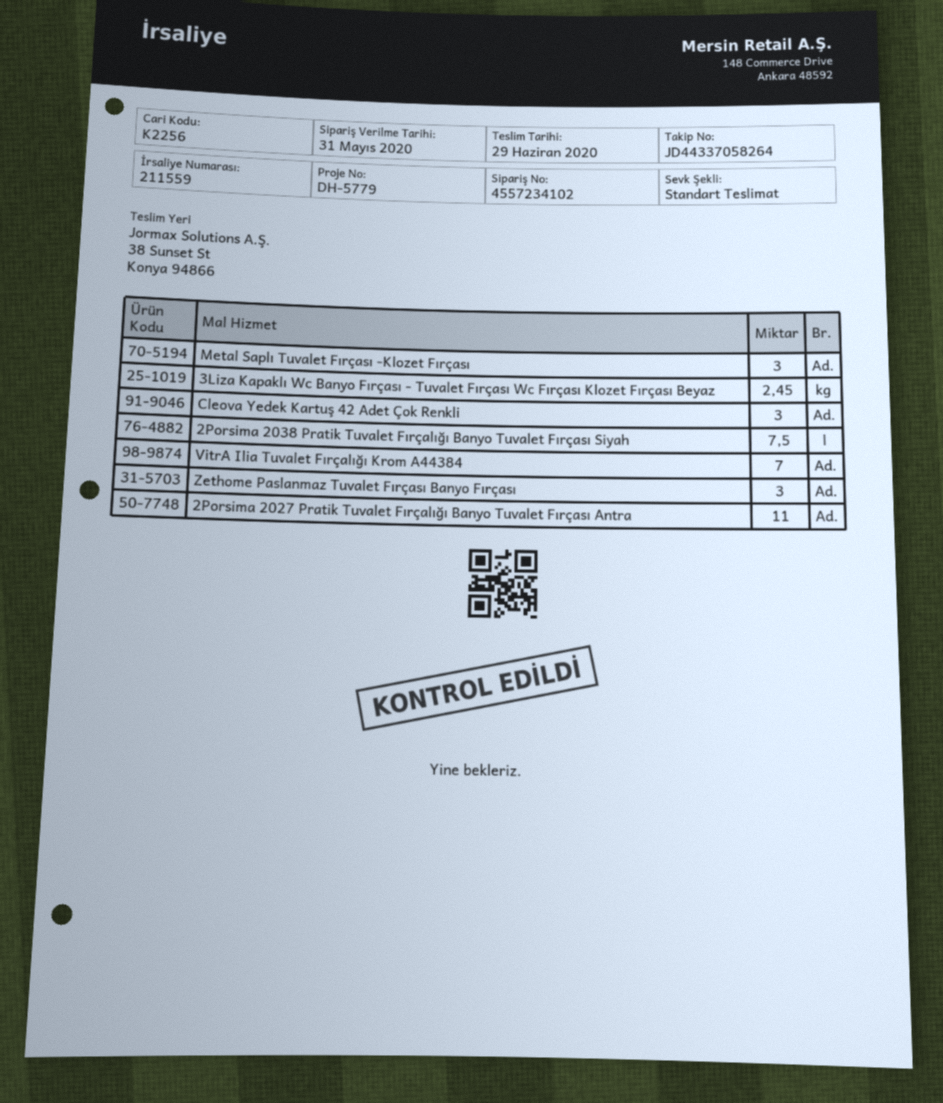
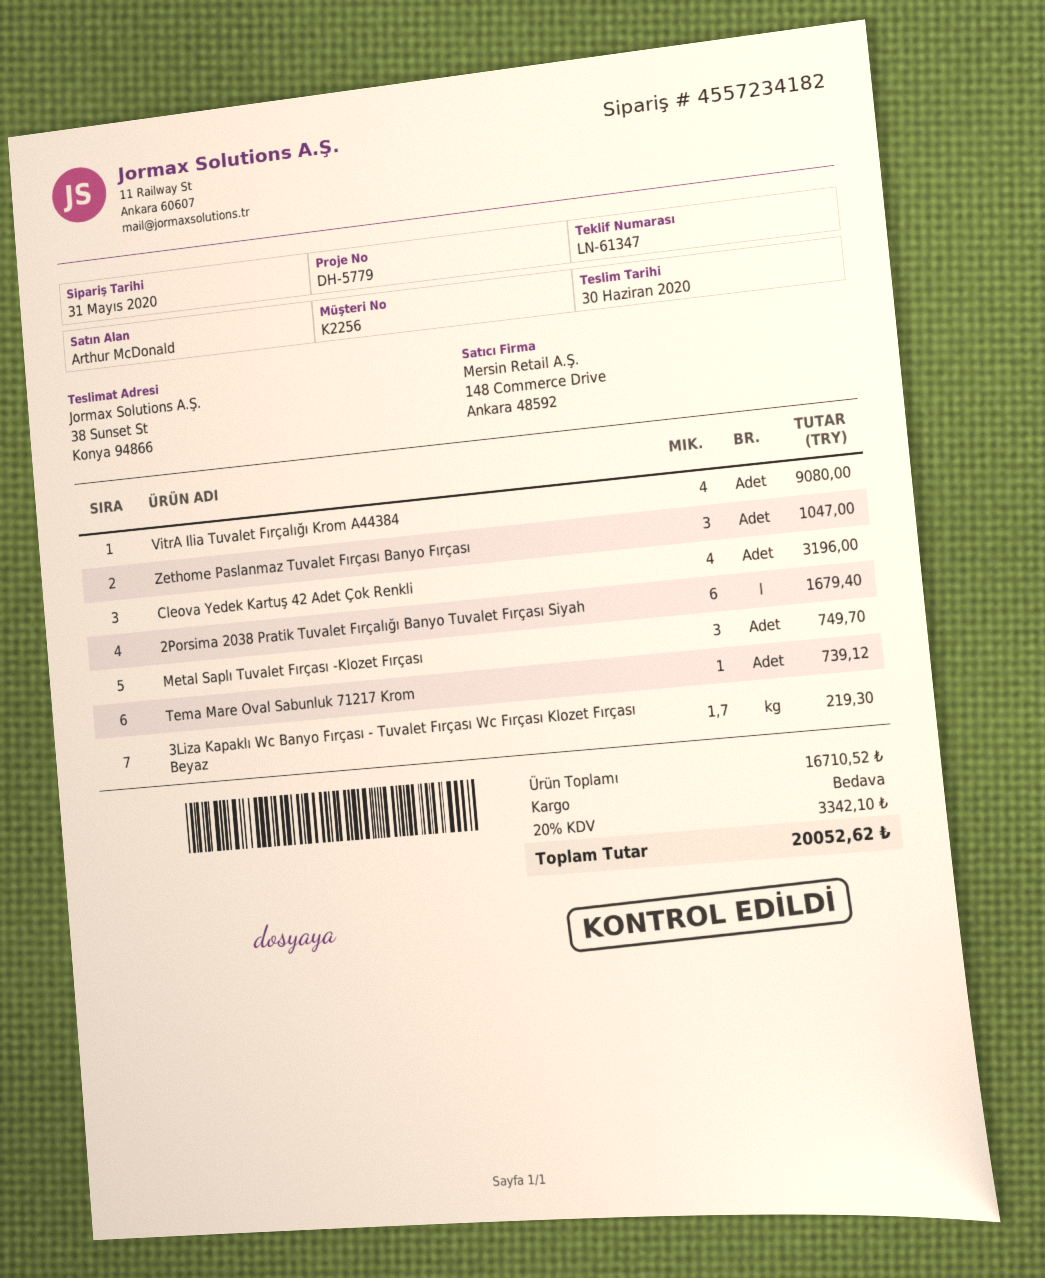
order number: 4557234102 -> 4557234182
delivery date: 2020-06-29 -> 2020-06-30
3Liza Kapaklı Wc Banyo Fırçası - Tuvalet Fırçası Wc Fırçası Klozet Fırçası Beyaz: 2.45 -> 1.7
Cleova Yedek Kartuş 42 Adet Çok Renkli: 3 -> 4
2Porsima 2038 Pratik Tuvalet Fırçalığı Banyo Tuvalet Fırçası Siyah: 7.5 -> 6
VitrA Ilia Tuvalet Fırçalığı Krom A44384: 7 -> 4
2Porsima 2027 Pratik Tuvalet Fırçalığı Banyo Tuvalet Fırçası Antra: 11 -> none
Tema Mare Oval Sabunluk 71217 Krom: none -> 1

